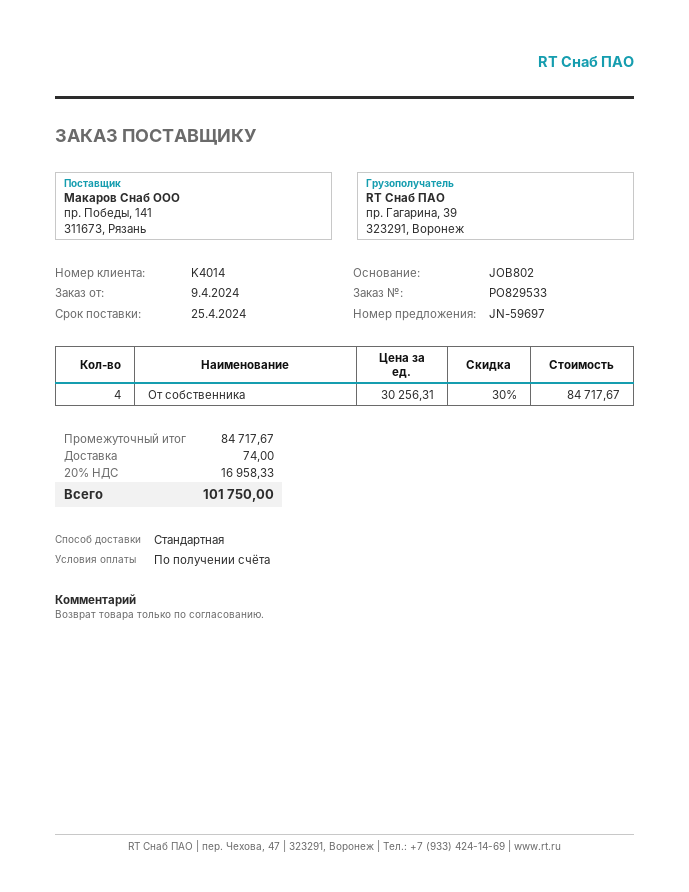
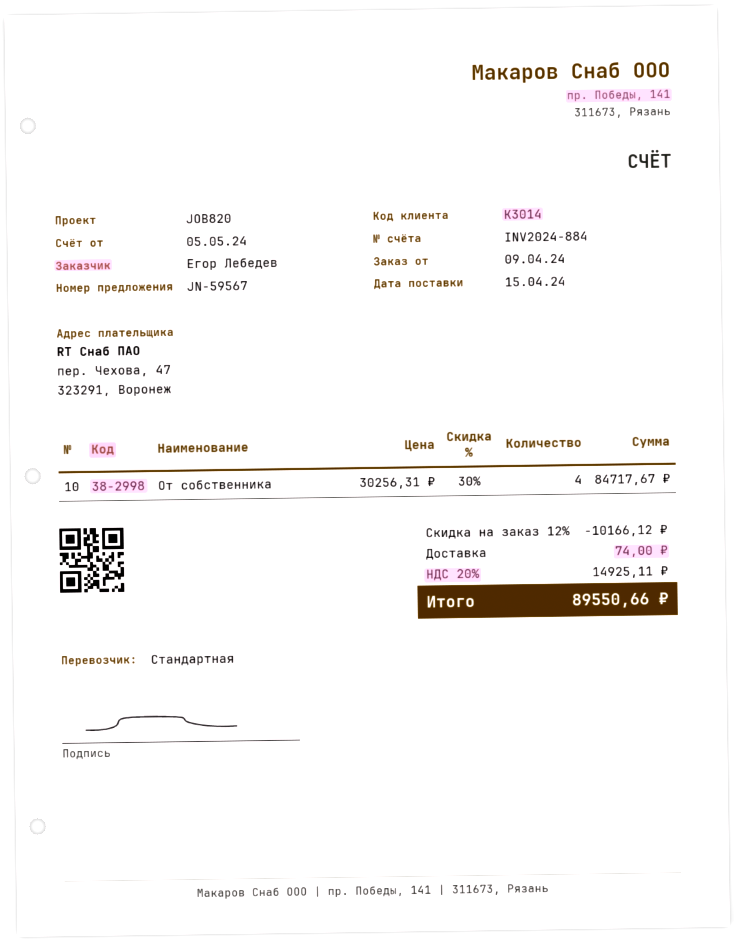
quote number: JN-59697 -> JN-59567
delivery date: 2024-04-25 -> 2024-04-15
customer number: K4014 -> K3014
reference: JOB802 -> JOB820
discount: none -> 12% = 10166.12
tax: 20% = 16958.33 -> 20% = 14925.11
total: 101750.00 -> 89550.66

